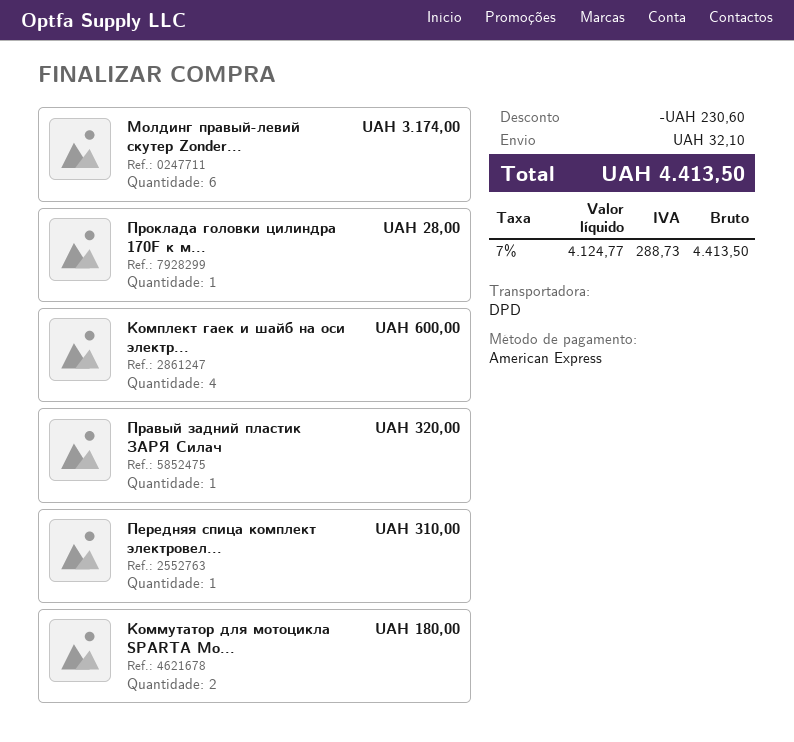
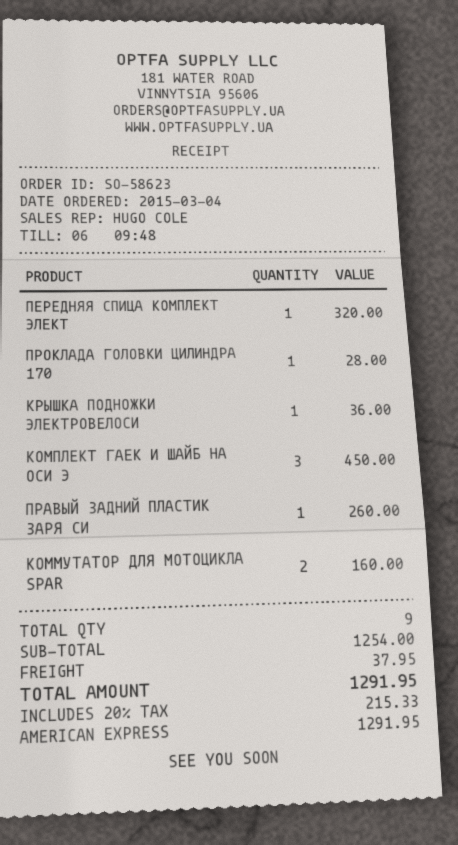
Молдинг правый-левий скутер Zonder...: 6 for 3174.00 -> none
Комплект гаек и шайб на оси электр...: 4 for 600.00 -> 3 for 450.00
Правый задний пластик ЗАРЯ Силач: 1 for 320.00 -> 1 for 260.00
Передняя спица комплект электровел...: 1 for 310.00 -> 1 for 320.00
Коммутатор для мотоцикла SPARTA Mo...: 2 for 180.00 -> 2 for 160.00
КРЫШКА ПОДНОЖКИ ЭЛЕКТРОВЕЛОСИ: none -> 1 for 36.00
discount: 230.60 -> none
shipping: 32.10 -> 37.95
tax: 7% = 288.73 -> 20% = 215.33
total: 4413.50 -> 1291.95

